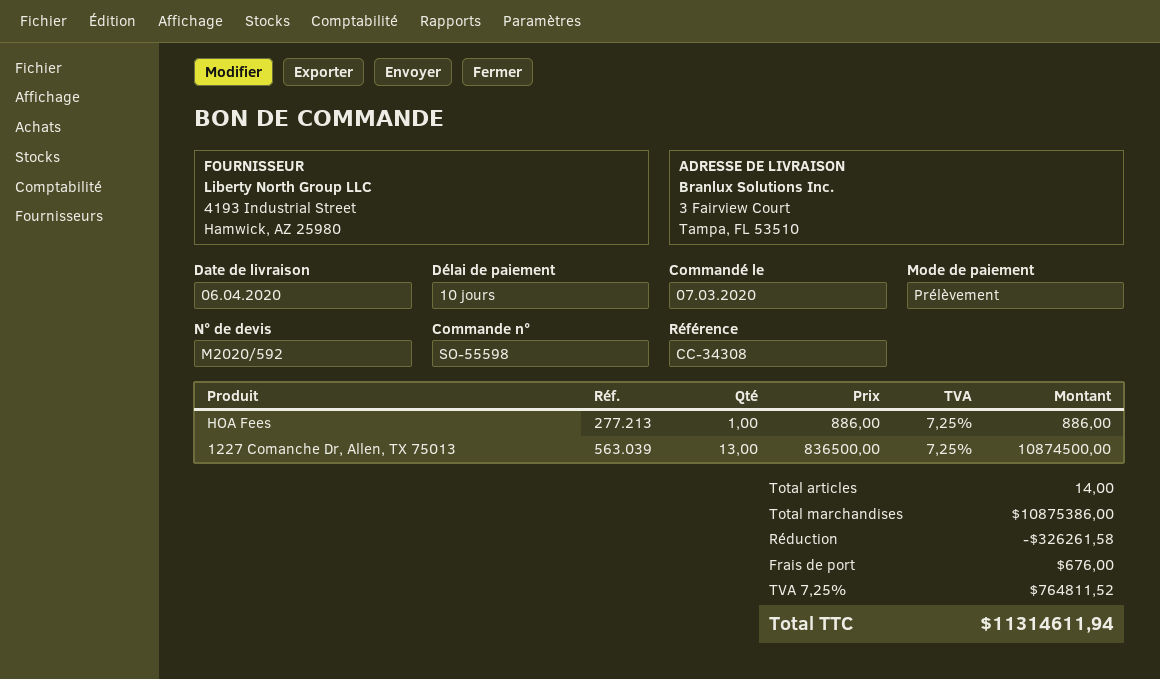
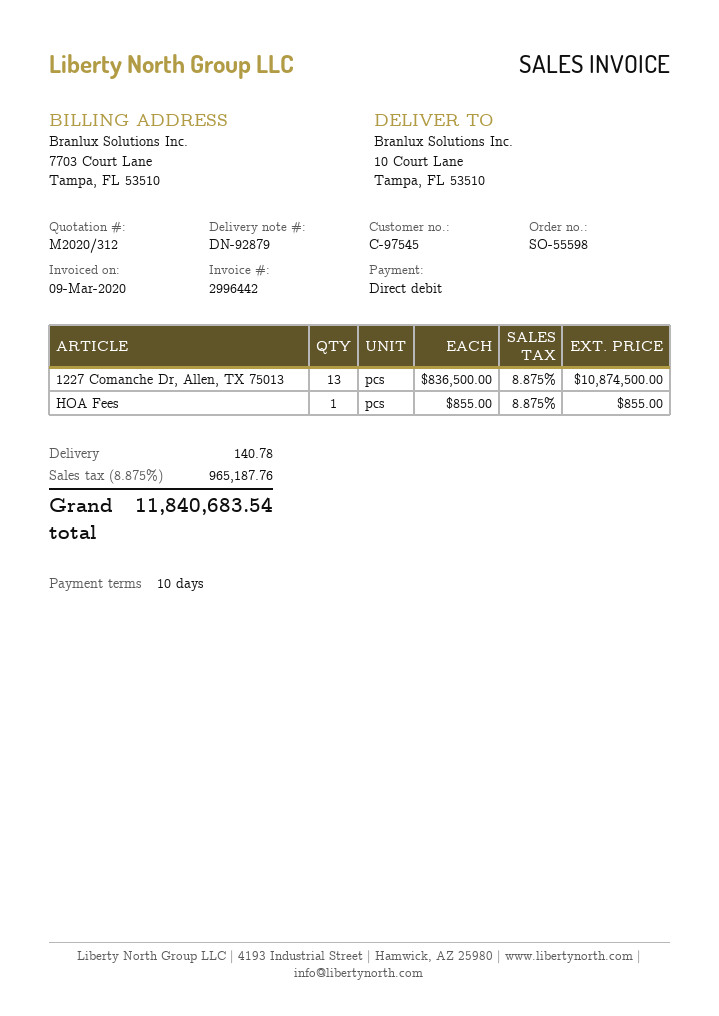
quote number: M2020/592 -> M2020/312
ship to: 3 Fairview Court, Tampa, FL 53510 -> 10 Court Lane, Tampa, FL 53510
HOA Fees: 1 x 886.00 = 886.00 -> 1 x 855.00 = 855.00
discount: 326261.58 -> none
shipping: 676.00 -> 140.78
tax: 7.25% = 764811.52 -> 8.875% = 965187.76
total: 11314611.94 -> 11840683.54

